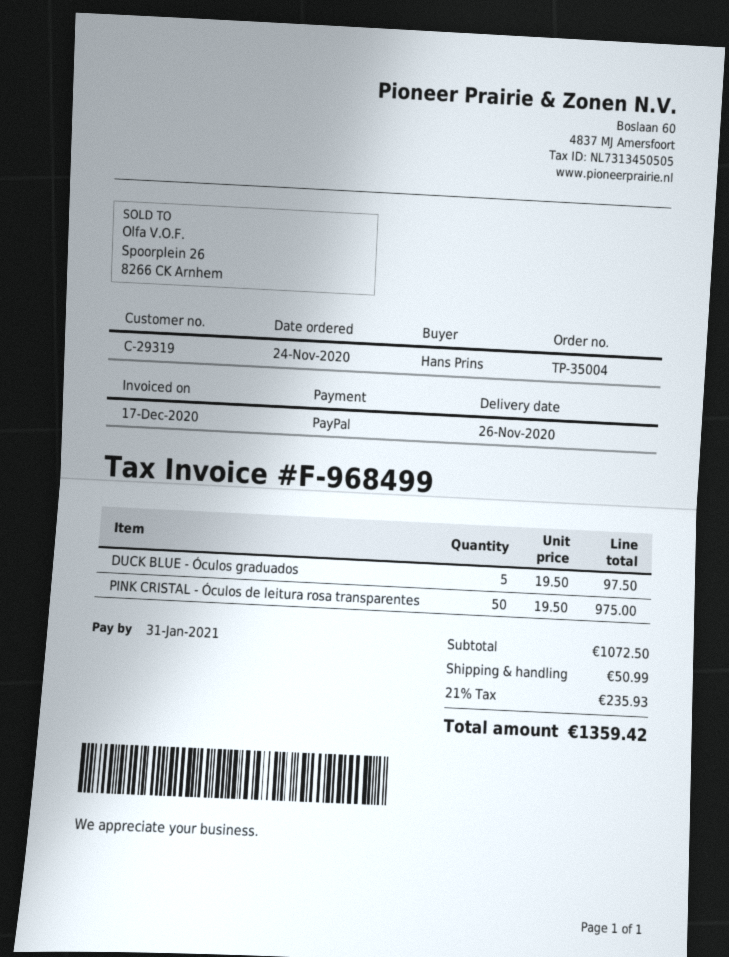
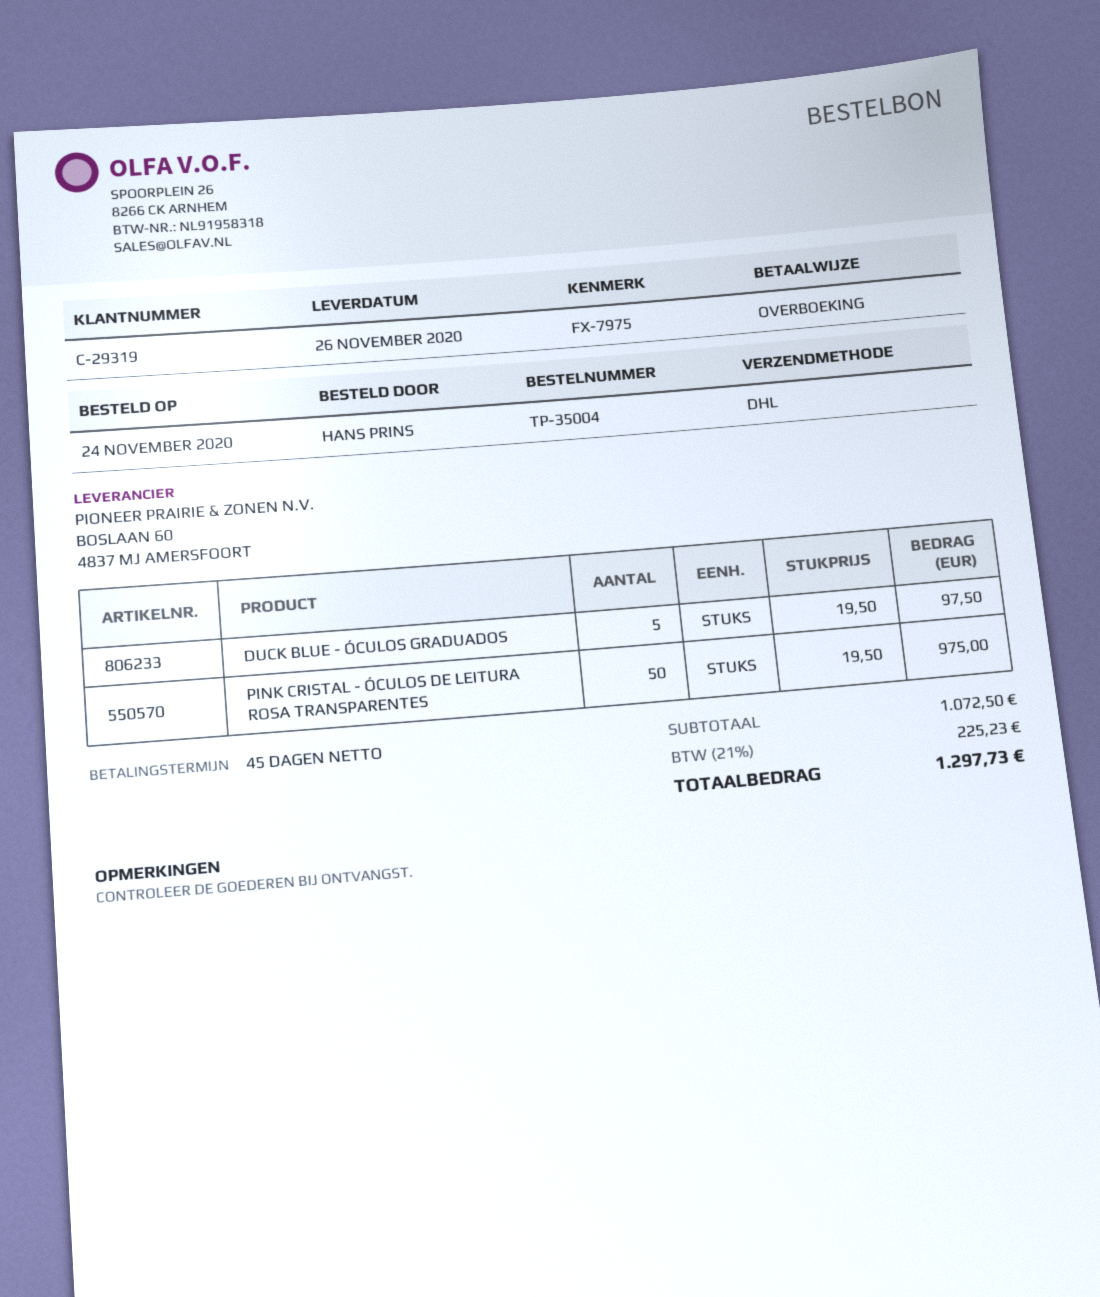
payment method: PayPal -> bank transfer
shipping: 50.99 -> none
tax: 21% = 235.93 -> 21% = 225.23
total: 1359.42 -> 1297.73

